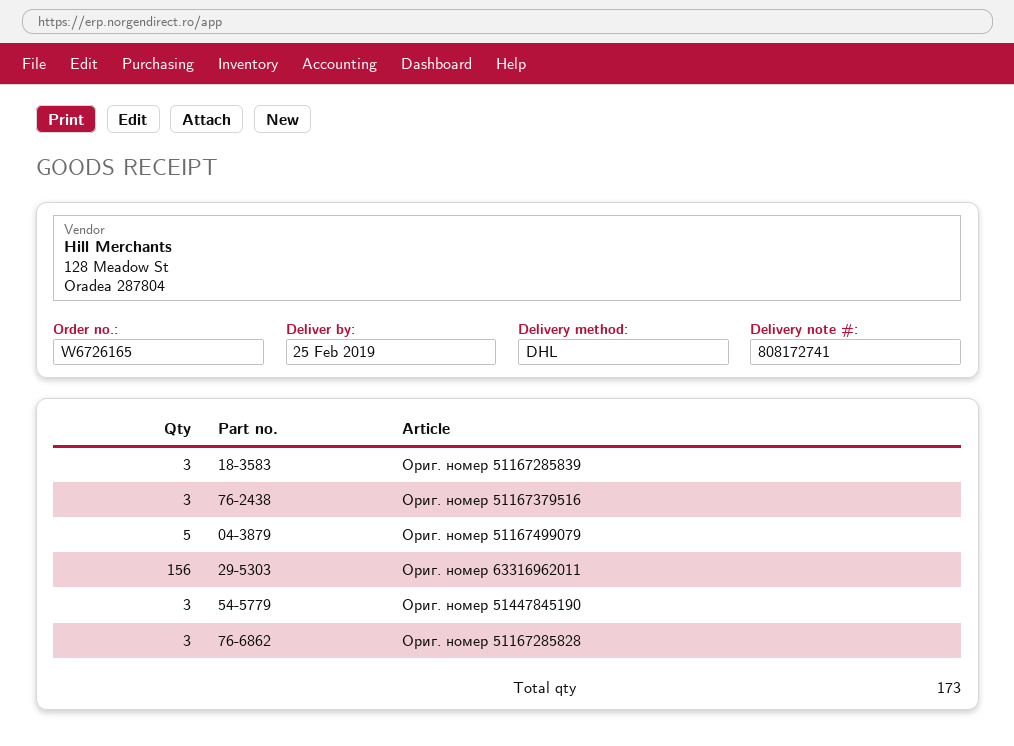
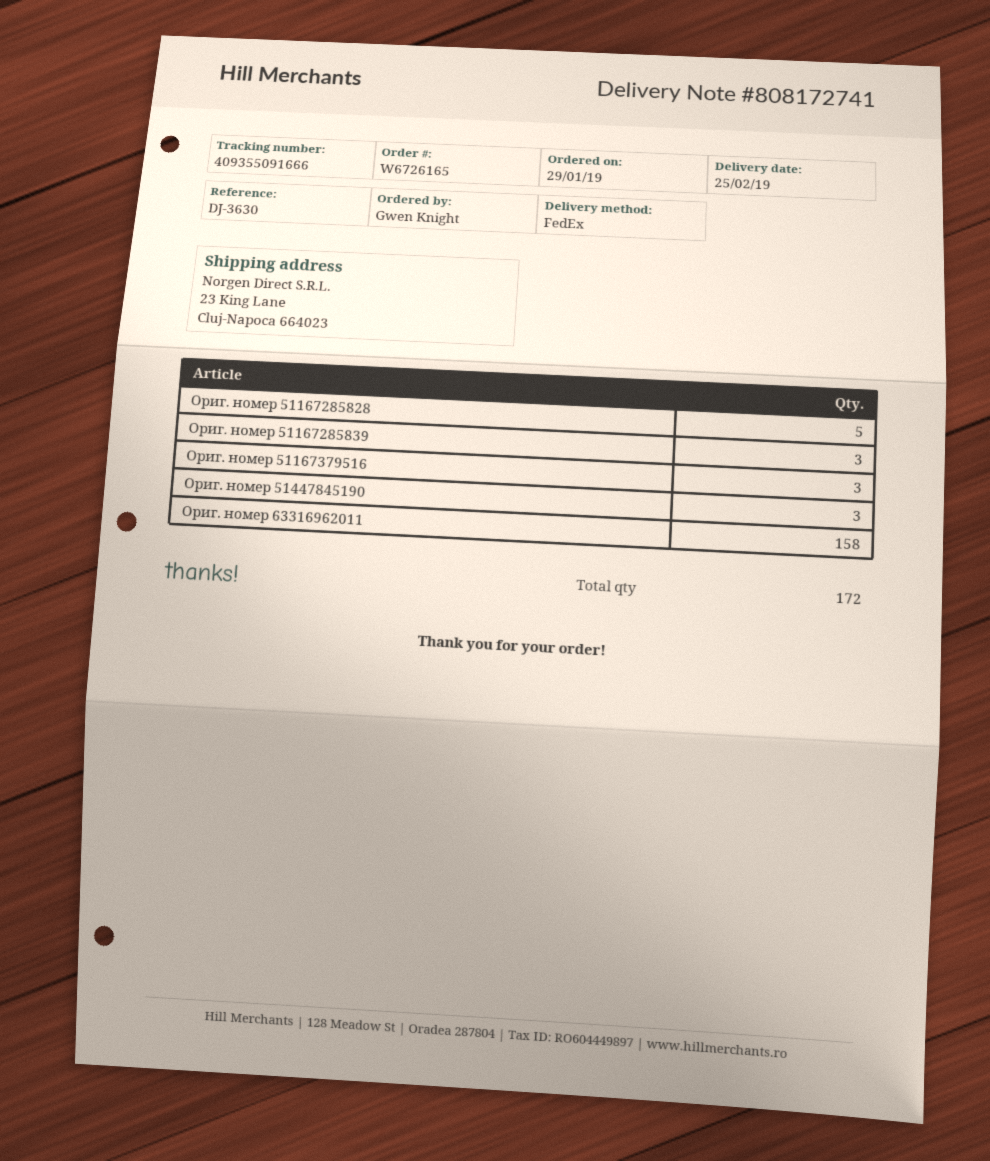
shipping method: DHL -> FedEx
Ориг. номер 51167499079: 5 -> none
Ориг. номер 63316962011: 156 -> 158
Ориг. номер 51167285828: 3 -> 5
total quantity: 173 -> 172

